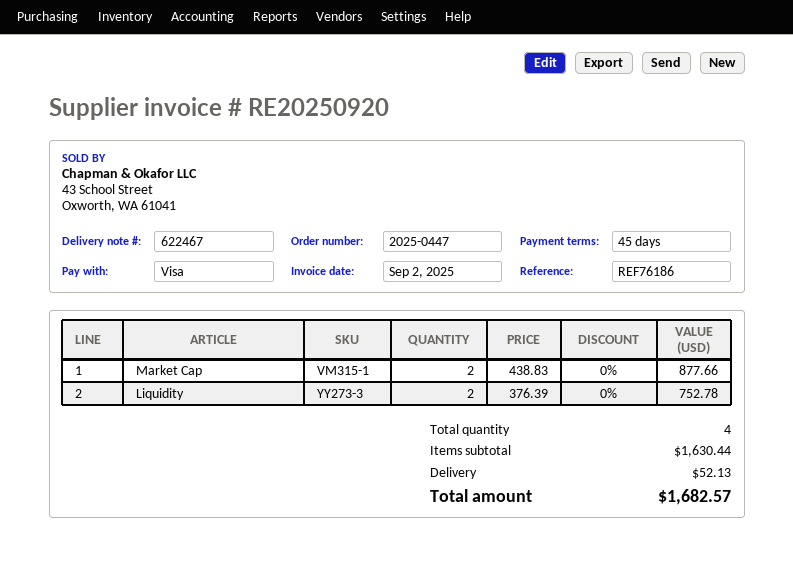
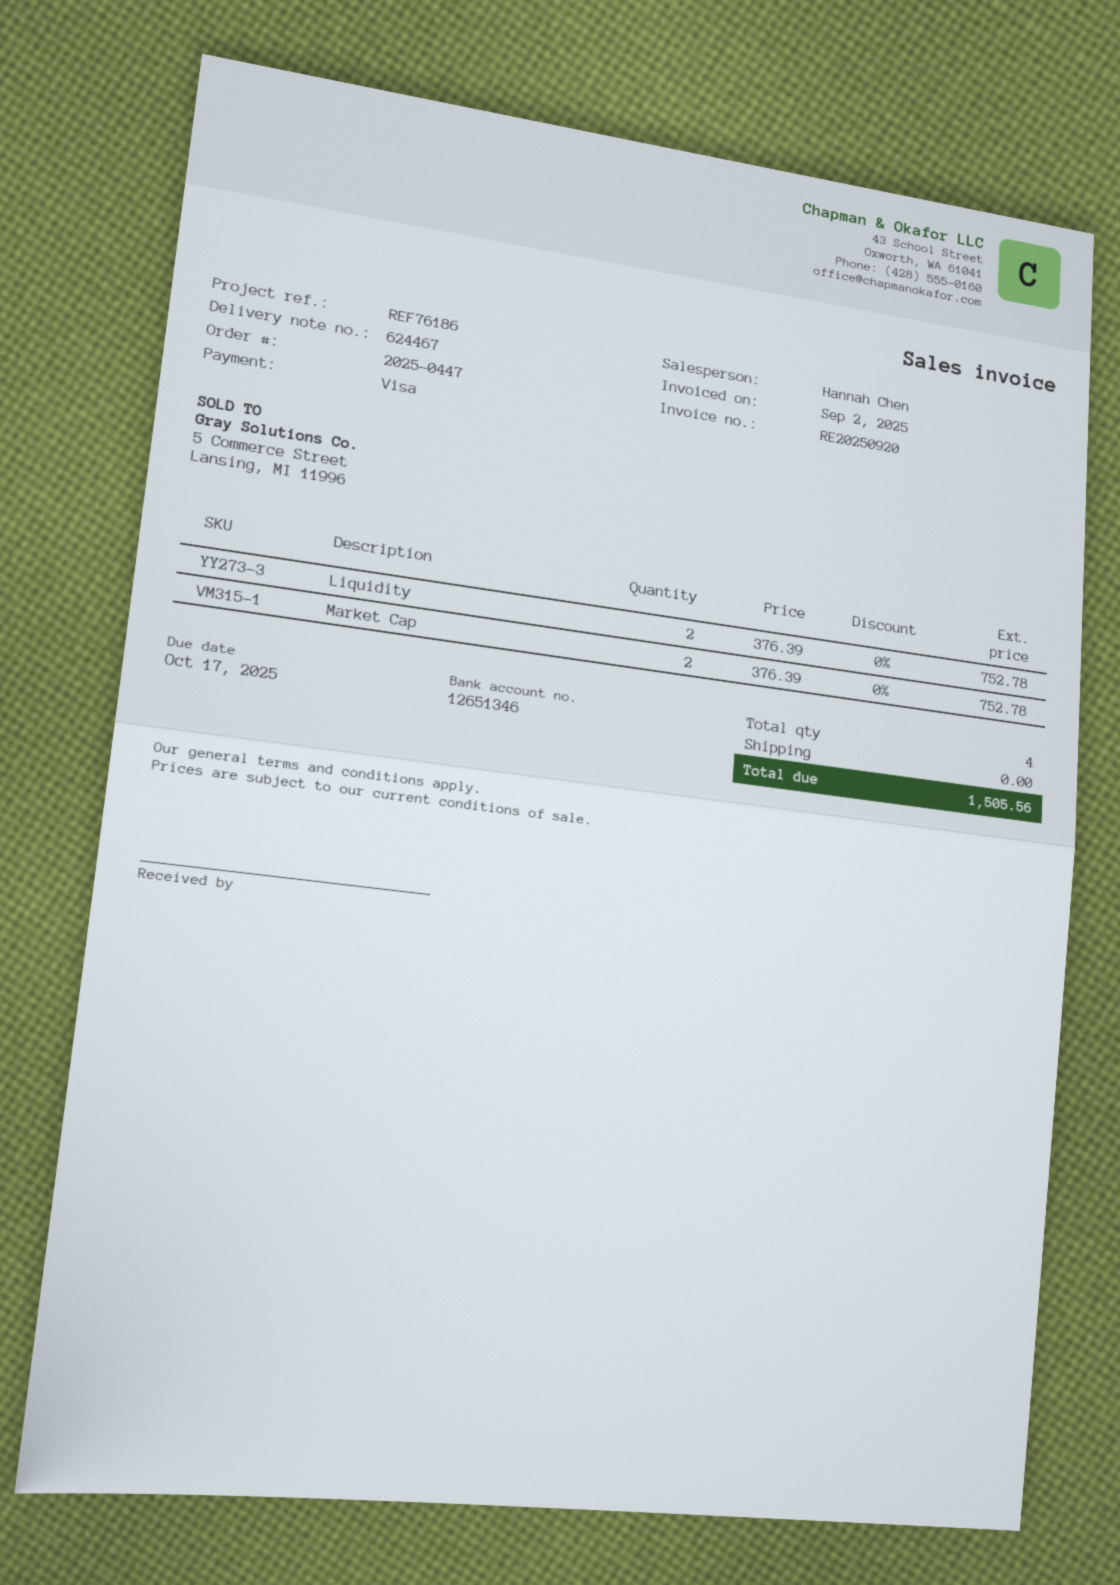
delivery note number: 622467 -> 624467
Market Cap: 2 x 438.83 = 877.66 -> 2 x 376.39 = 752.78
shipping: 52.13 -> 0.00
total: 1682.57 -> 1505.56

